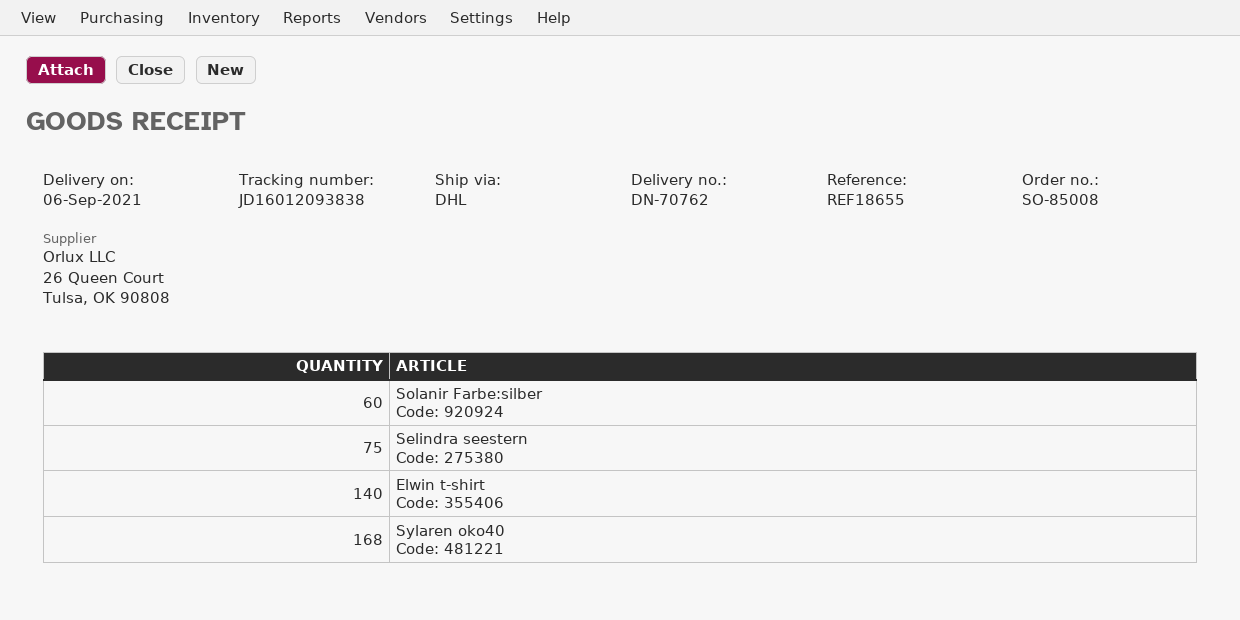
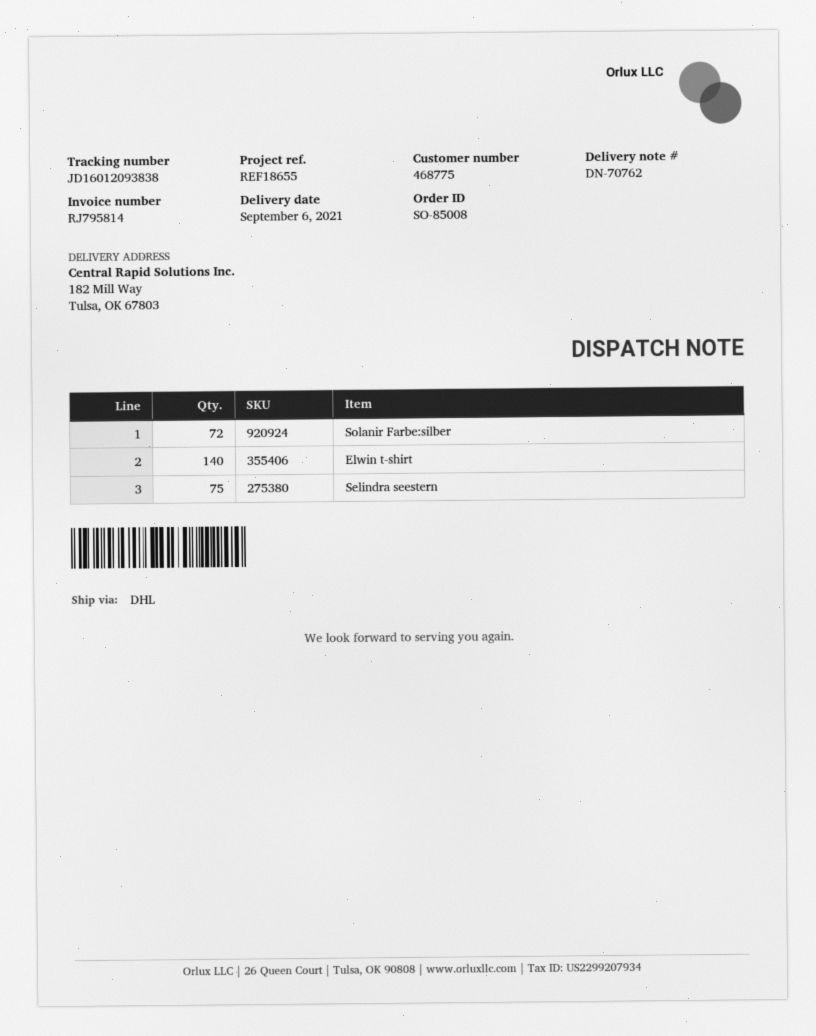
Solanir Farbe:silber: 60 -> 72
Sylaren oko40: 168 -> none

